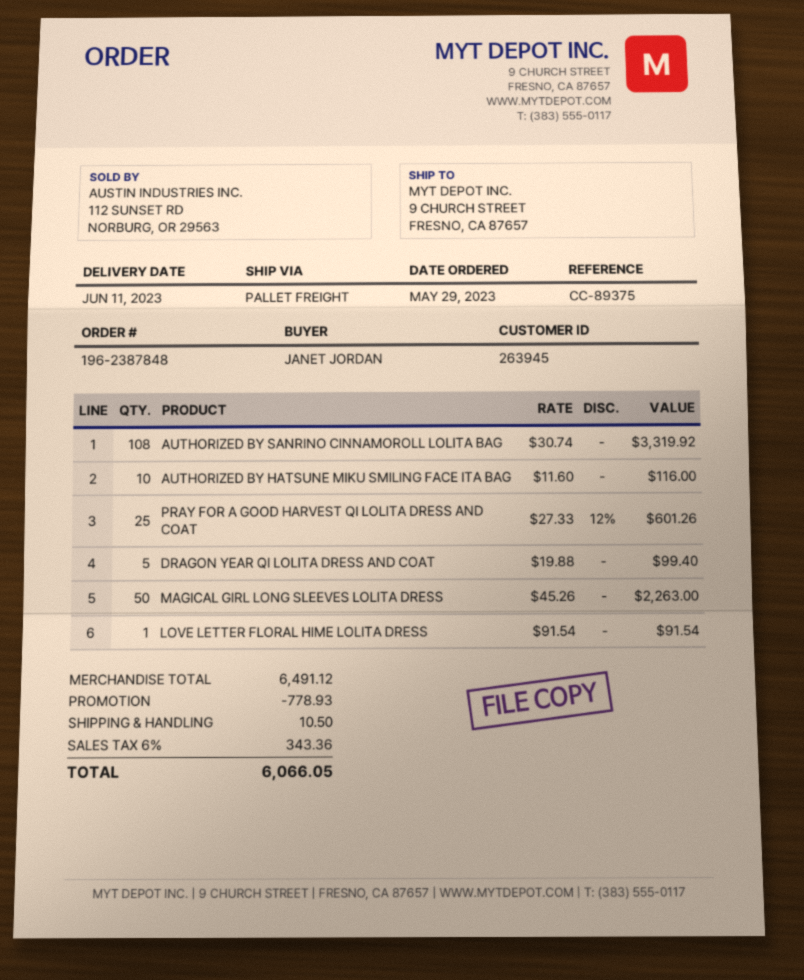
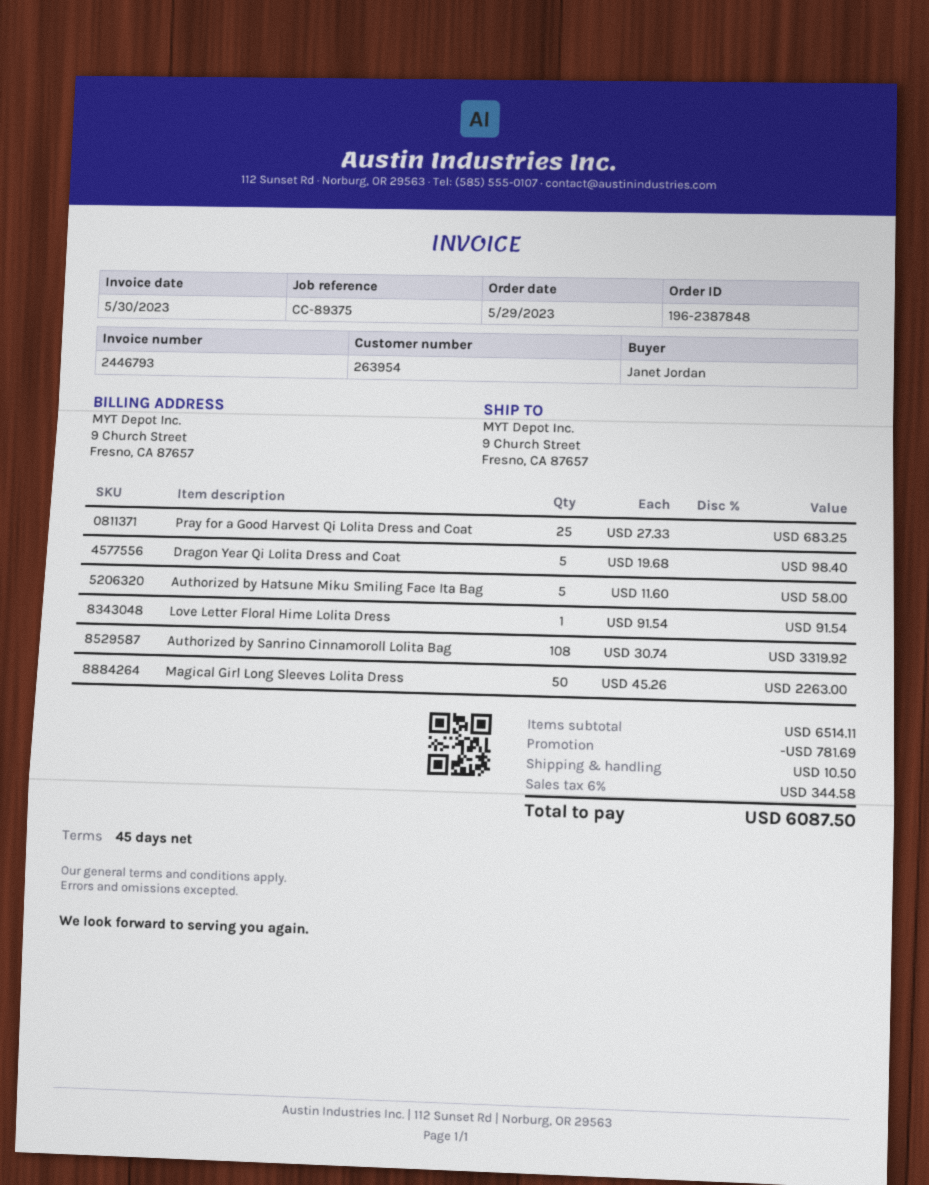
customer number: 263945 -> 263954
AUTHORIZED BY HATSUNE MIKU SMILING FACE ITA BAG: 10 x 11.60 = 116.00 -> 5 x 11.60 = 58.00
PRAY FOR A GOOD HARVEST QI LOLITA DRESS AND COAT: 25 x 27.33 - 12% = 601.26 -> 25 x 27.33 = 683.25
DRAGON YEAR QI LOLITA DRESS AND COAT: 5 x 19.88 = 99.40 -> 5 x 19.68 = 98.40
subtotal: 6491.12 -> 6514.11
discount: 778.93 -> 781.69
tax: 6% = 343.36 -> 6% = 344.58
total: 6066.05 -> 6087.50

